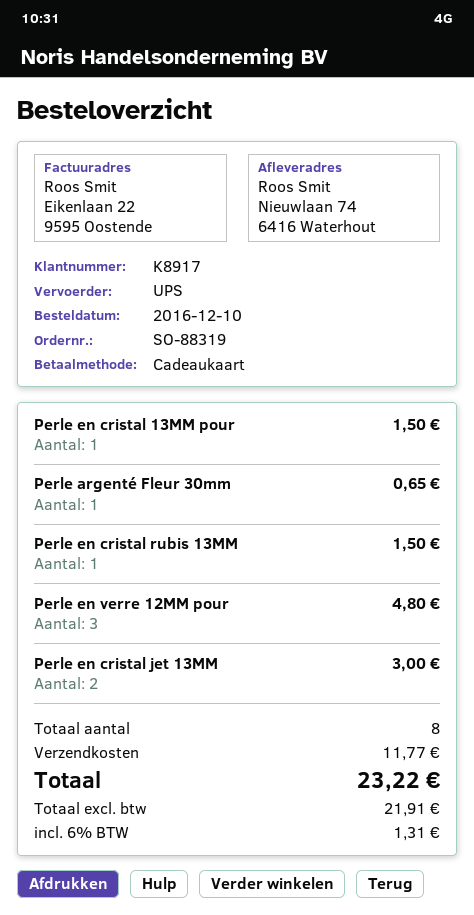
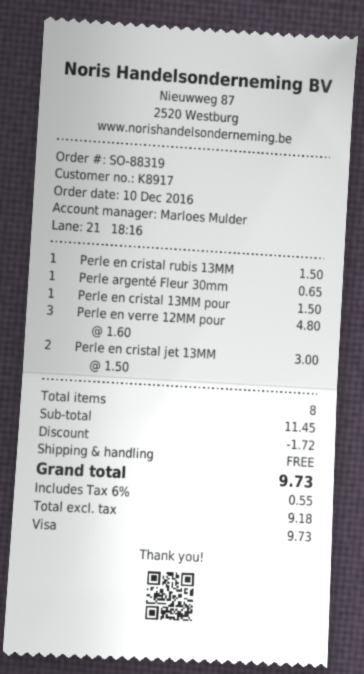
payment method: gift card -> Visa
discount: none -> 1.72
shipping: 11.77 -> 0.00
net: 21.91 -> 9.18
tax: 6% = 1.31 -> 6% = 0.55
total: 23.22 -> 9.73

